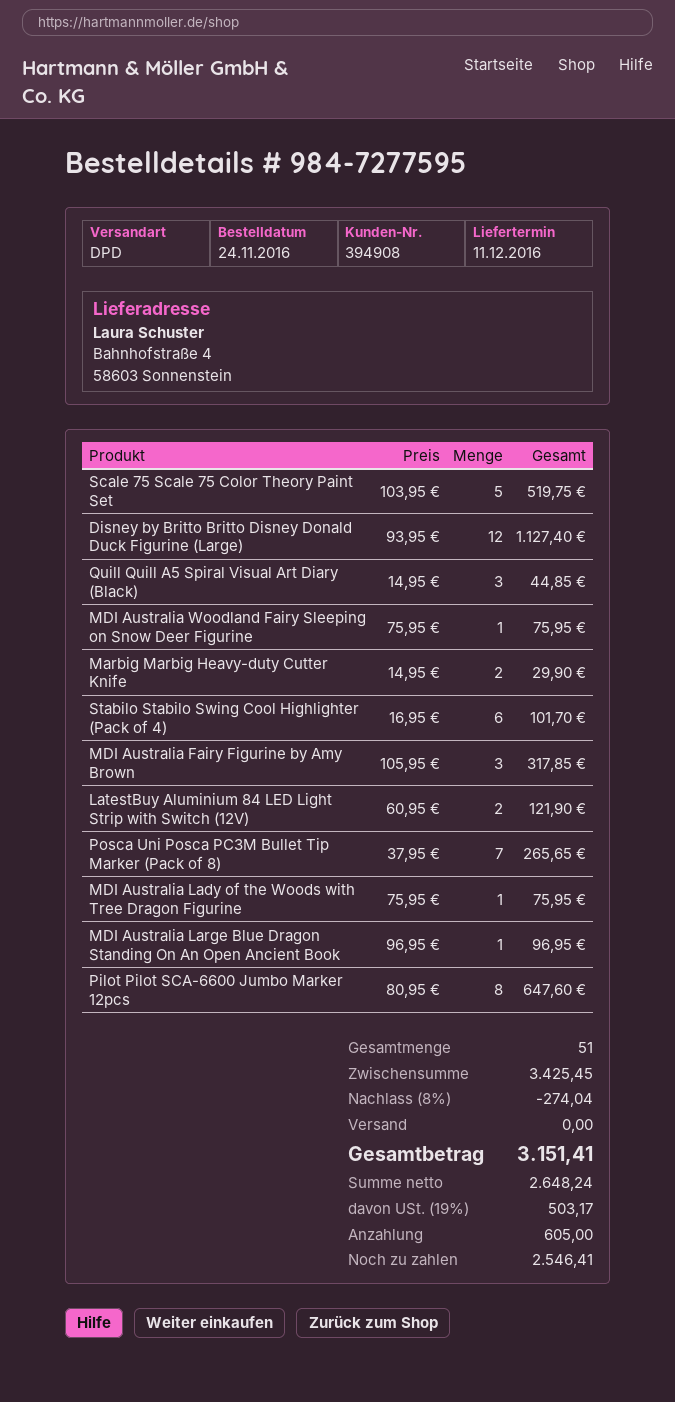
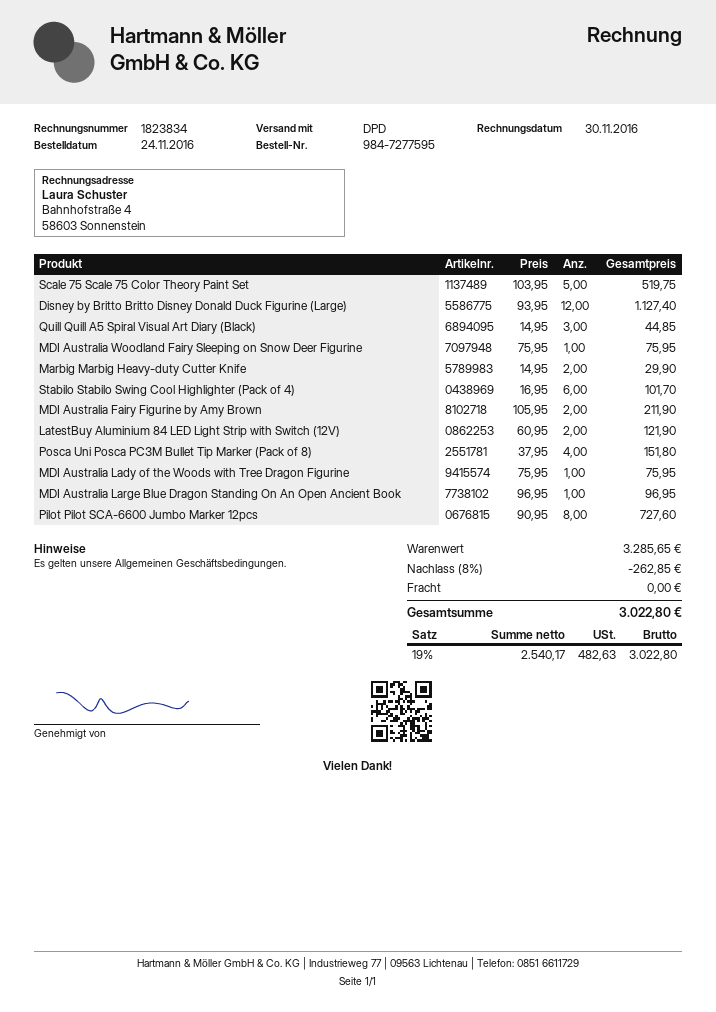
MDI Australia Fairy Figurine by Amy Brown: 3 x 105.95 = 317.85 -> 2 x 105.95 = 211.90
Posca Uni Posca PC3M Bullet Tip Marker (Pack of 8): 7 x 37.95 = 265.65 -> 4 x 37.95 = 151.80
Pilot Pilot SCA-6600 Jumbo Marker 12pcs: 8 x 80.95 = 647.60 -> 8 x 90.95 = 727.60
subtotal: 3425.45 -> 3285.65
discount: 8% = 274.04 -> 8% = 262.85
net: 2648.24 -> 2540.17
tax: 19% = 503.17 -> 19% = 482.63
total: 3151.41 -> 3022.80

